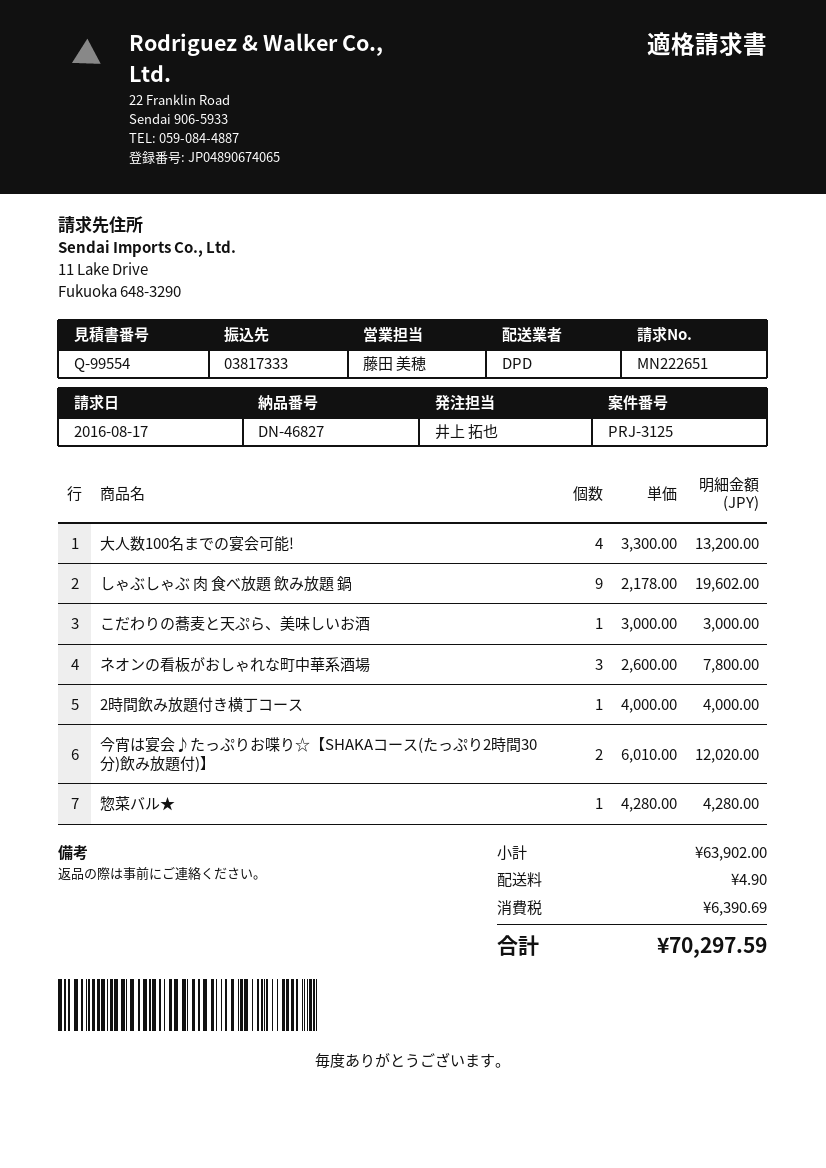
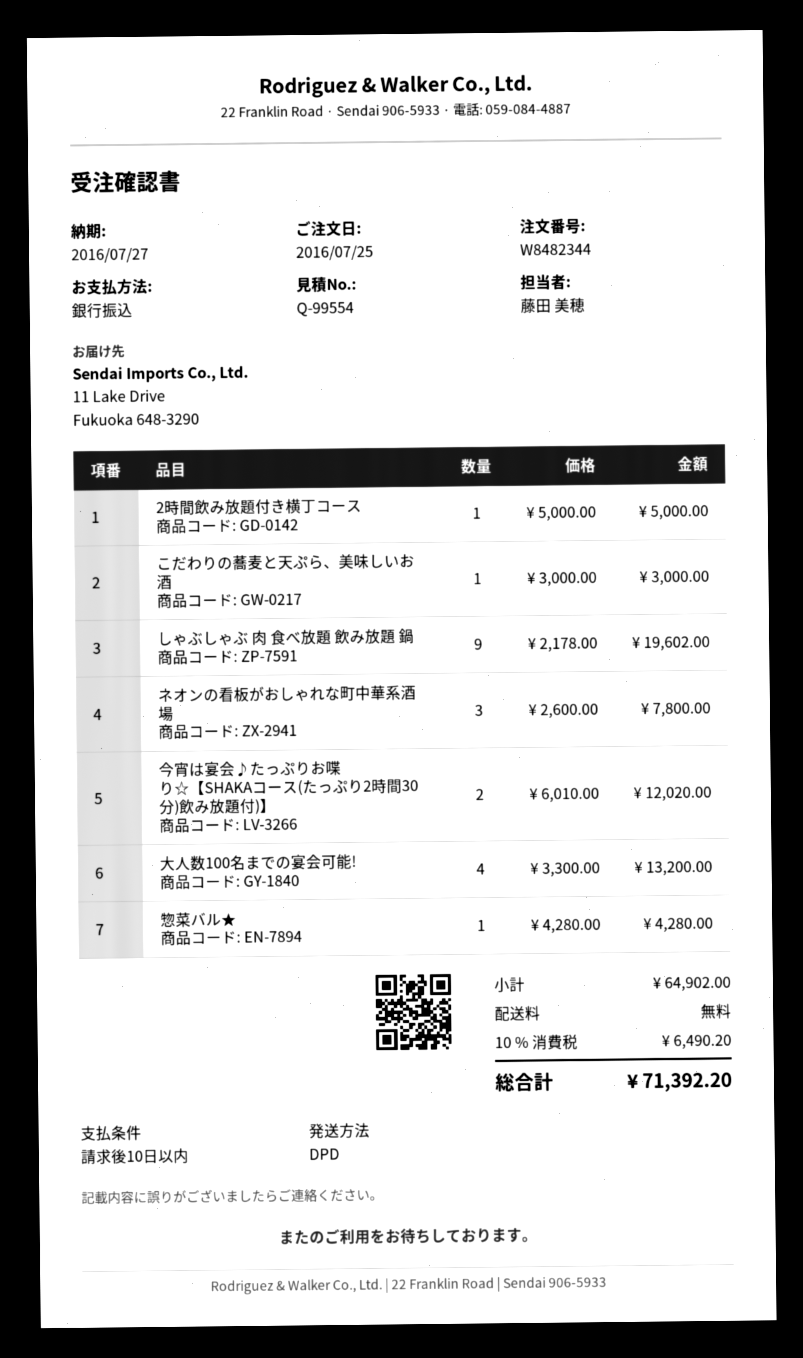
2時間飲み放題付き横丁コース: 1 x 4000.00 = 4000.00 -> 1 x 5000.00 = 5000.00
subtotal: 63902.00 -> 64902.00
shipping: 4.90 -> 0.00
tax: 6390.69 -> 6490.20
total: 70297.59 -> 71392.20

